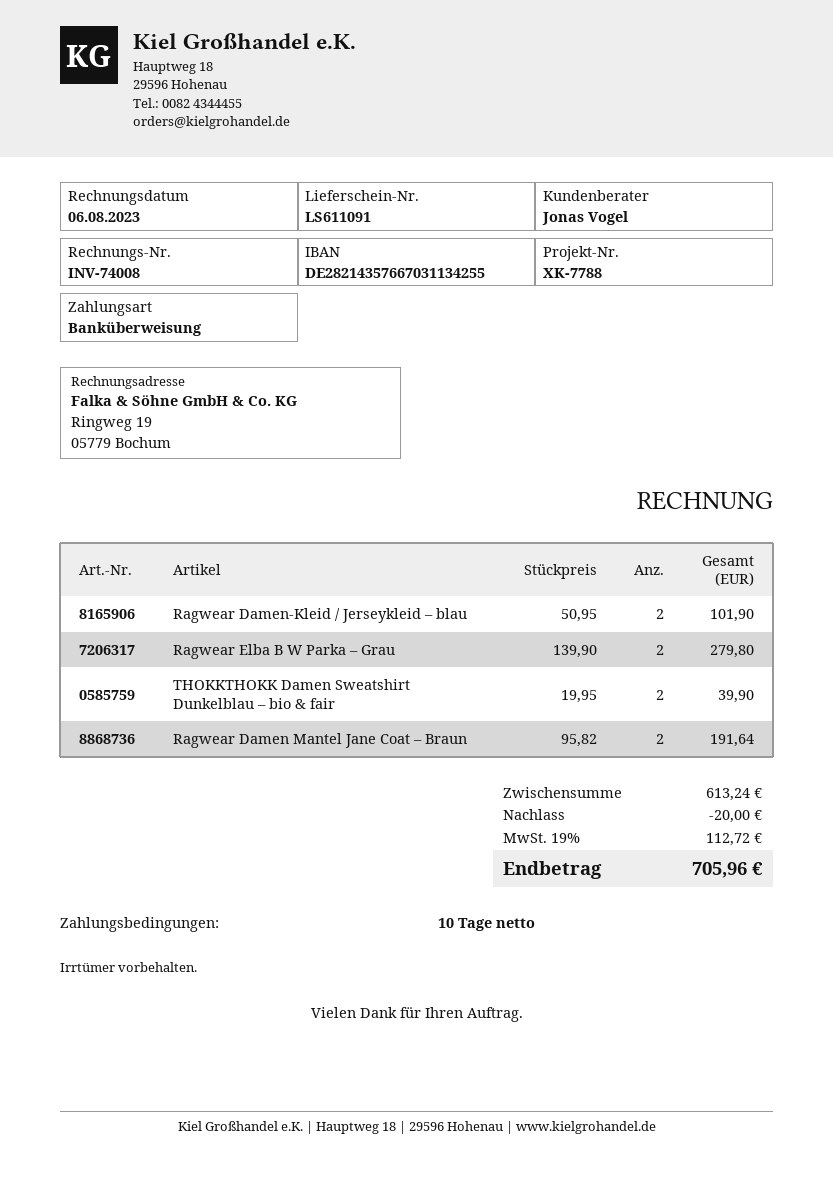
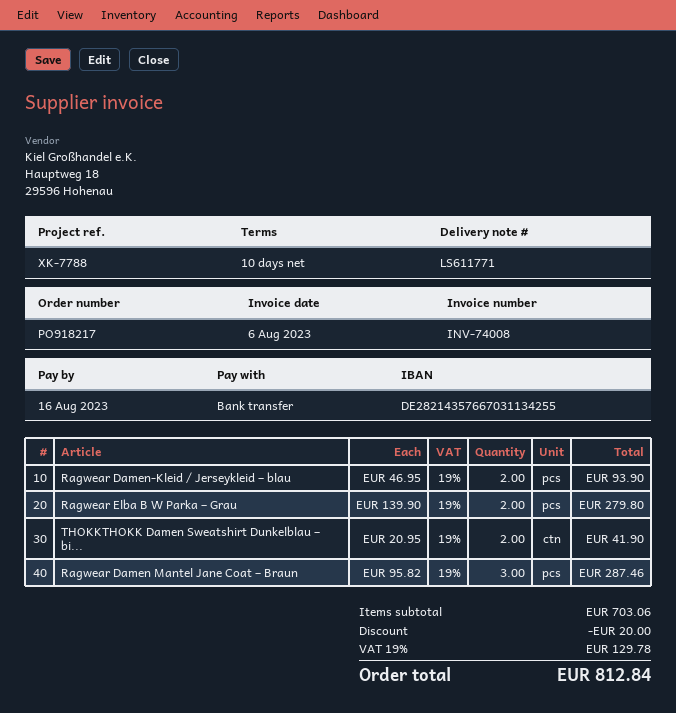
delivery note number: LS611091 -> LS611771
Ragwear Damen-Kleid / Jerseykleid – blau: 2 x 50.95 = 101.90 -> 2 x 46.95 = 93.90
THOKKTHOKK Damen Sweatshirt Dunkelblau – bio & fair: 2 x 19.95 = 39.90 -> 2 x 20.95 = 41.90
Ragwear Damen Mantel Jane Coat – Braun: 2 x 95.82 = 191.64 -> 3 x 95.82 = 287.46
subtotal: 613.24 -> 703.06
tax: 19% = 112.72 -> 19% = 129.78
total: 705.96 -> 812.84

